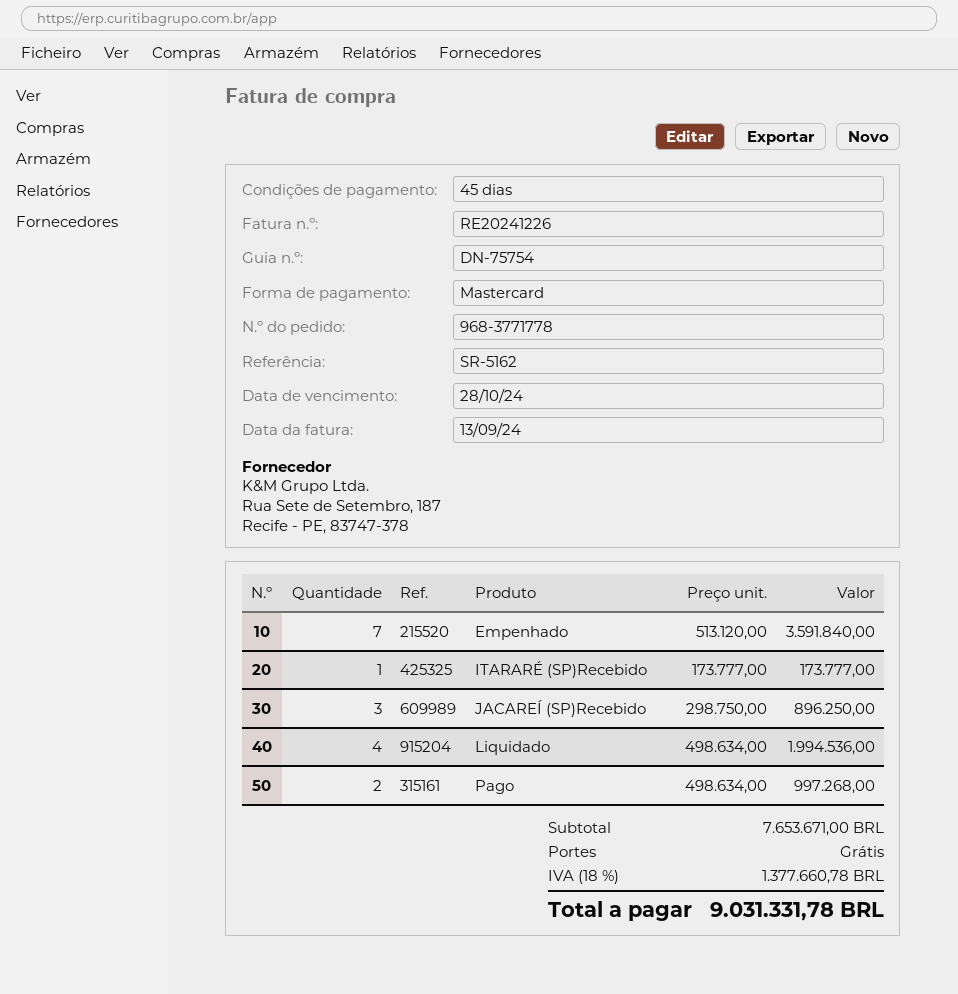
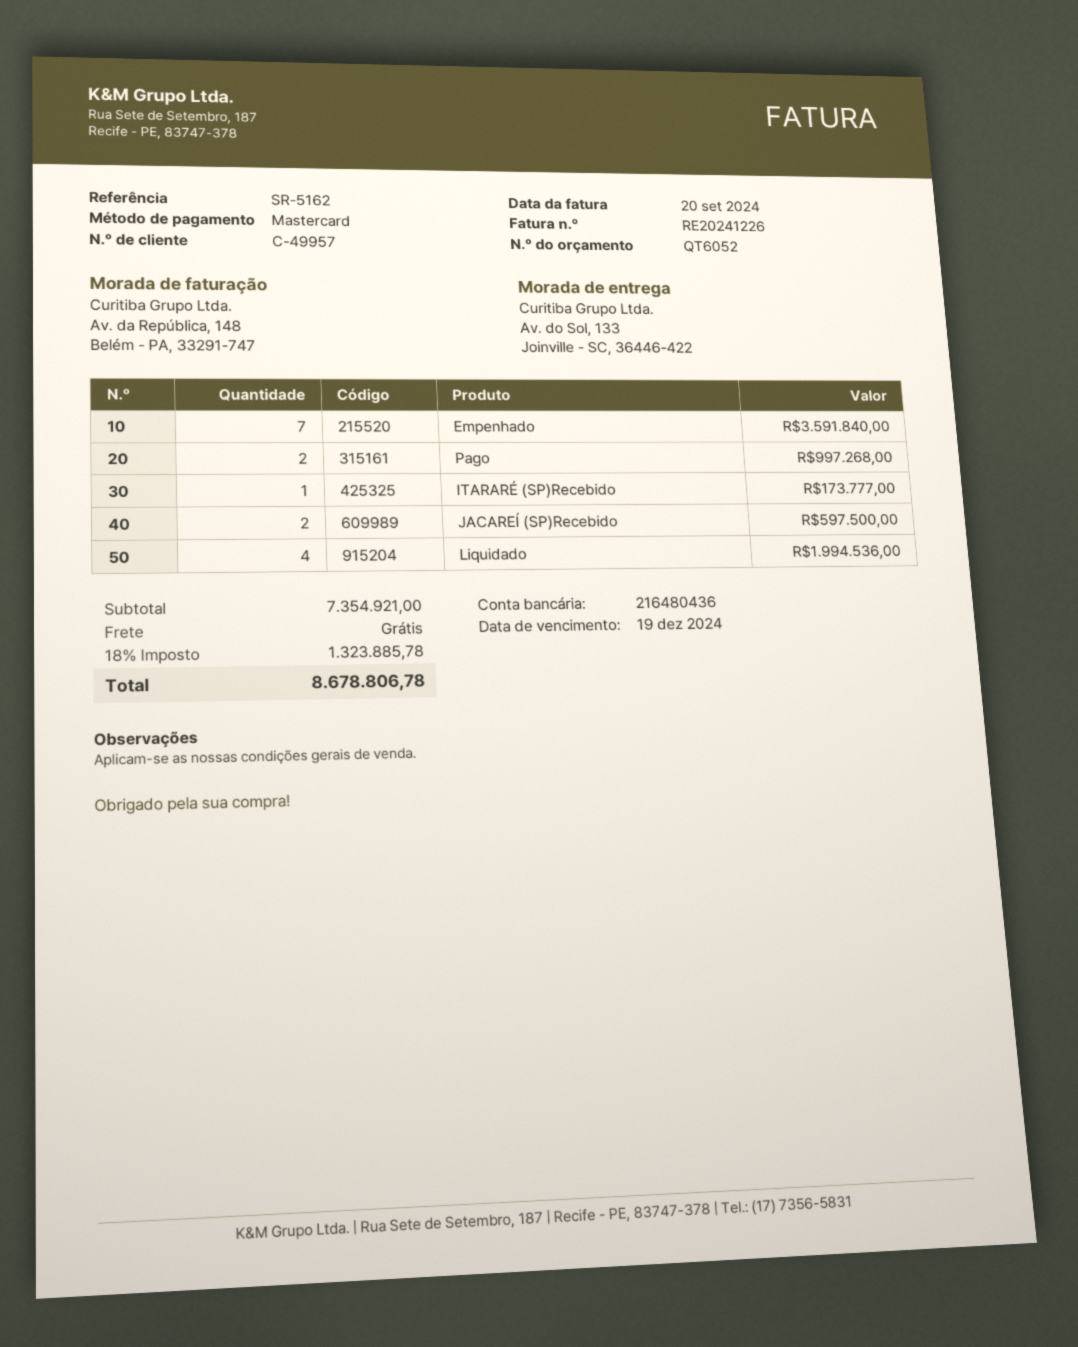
invoice date: 2024-09-13 -> 2024-09-20
due date: 2024-10-28 -> 2024-12-19
JACAREÍ (SP)Recebido: 3 for 896250.00 -> 2 for 597500.00
subtotal: 7653671.00 -> 7354921.00
tax: 18% = 1377660.78 -> 18% = 1323885.78
total: 9031331.78 -> 8678806.78

